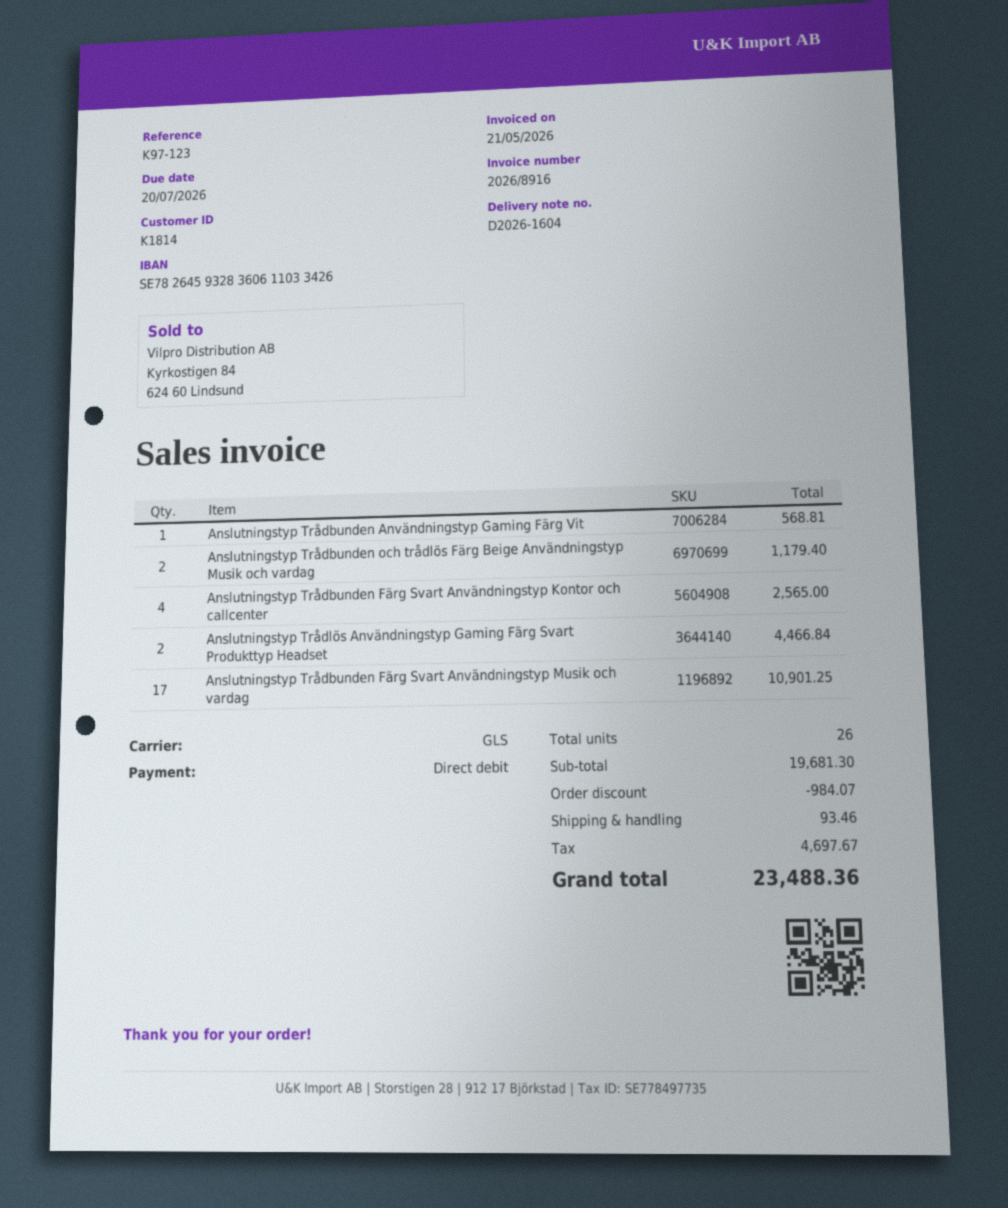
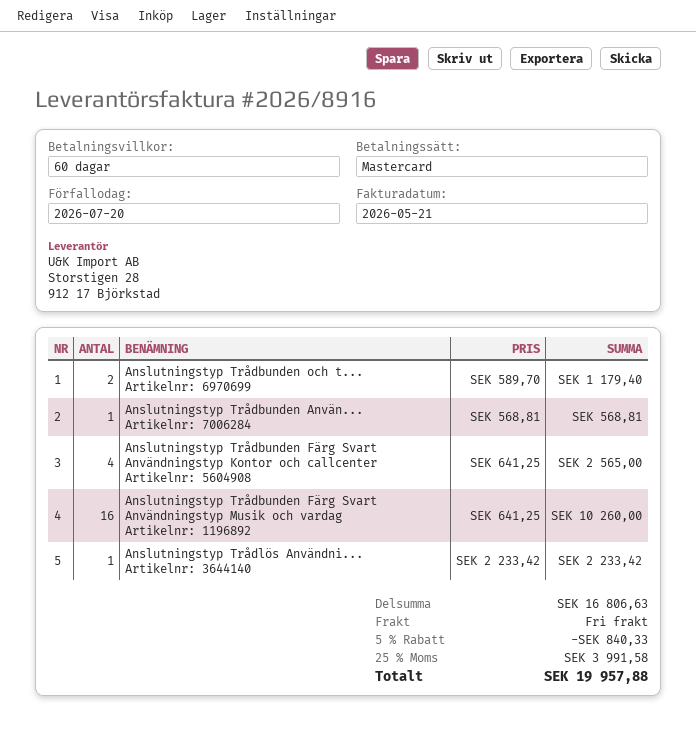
payment method: direct debit -> Mastercard
Anslutningstyp Trådlös Användningstyp Gaming Färg Svart Produkttyp Headset: 2 for 4466.84 -> 1 for 2233.42
Anslutningstyp Trådbunden Färg Svart Användningstyp Musik och vardag: 17 for 10901.25 -> 16 for 10260.00
subtotal: 19681.30 -> 16806.63
discount: 984.07 -> 840.33
shipping: 93.46 -> 0.00
tax: 4697.67 -> 3991.58
total: 23488.36 -> 19957.88

